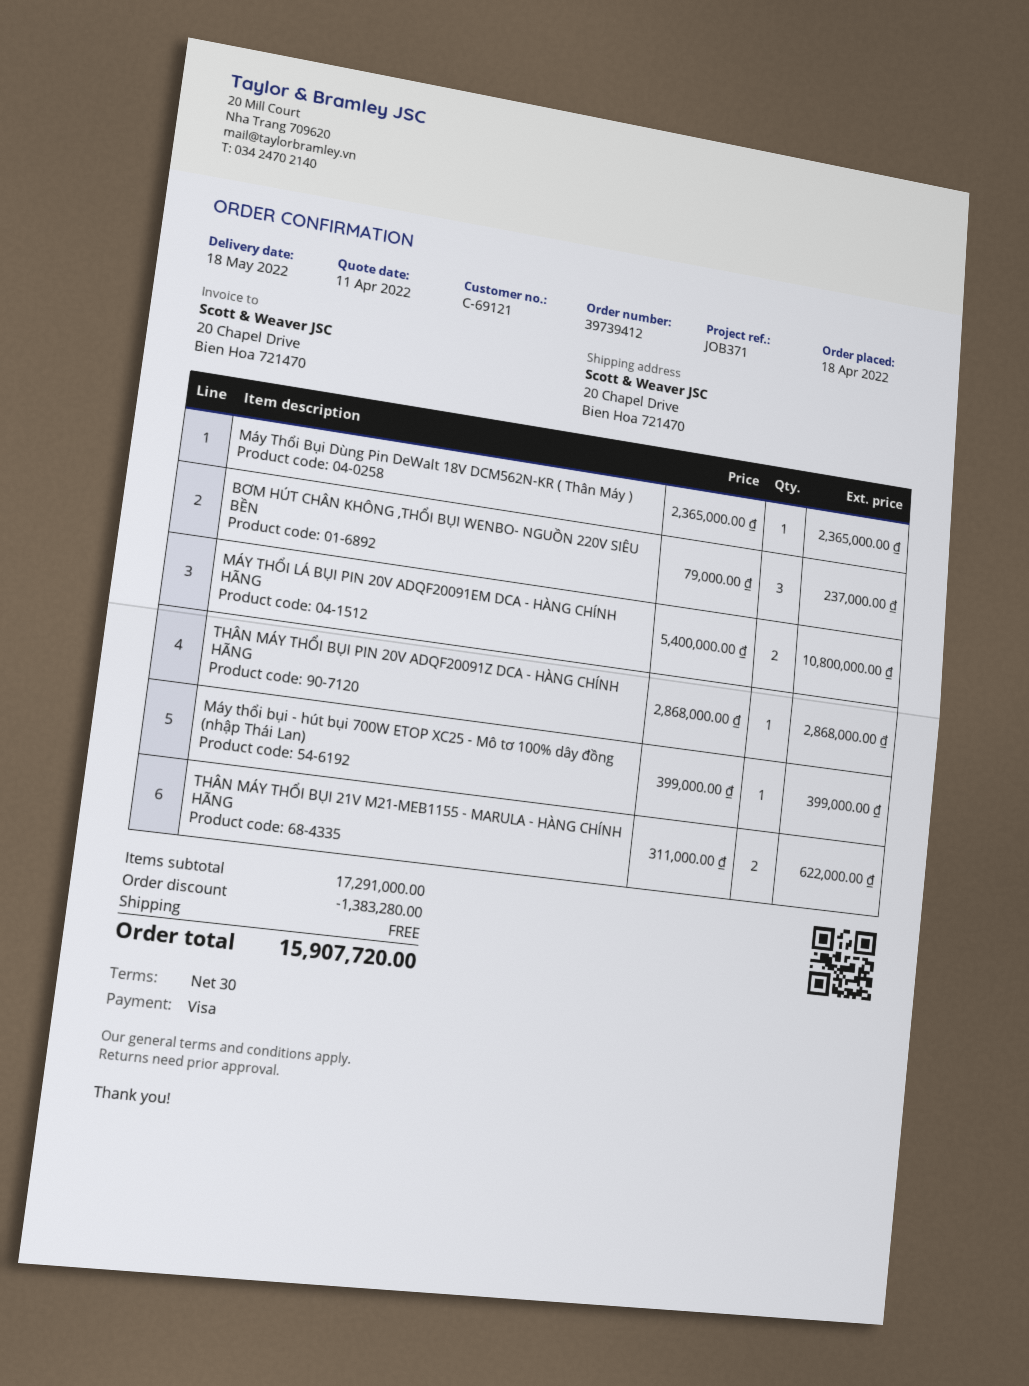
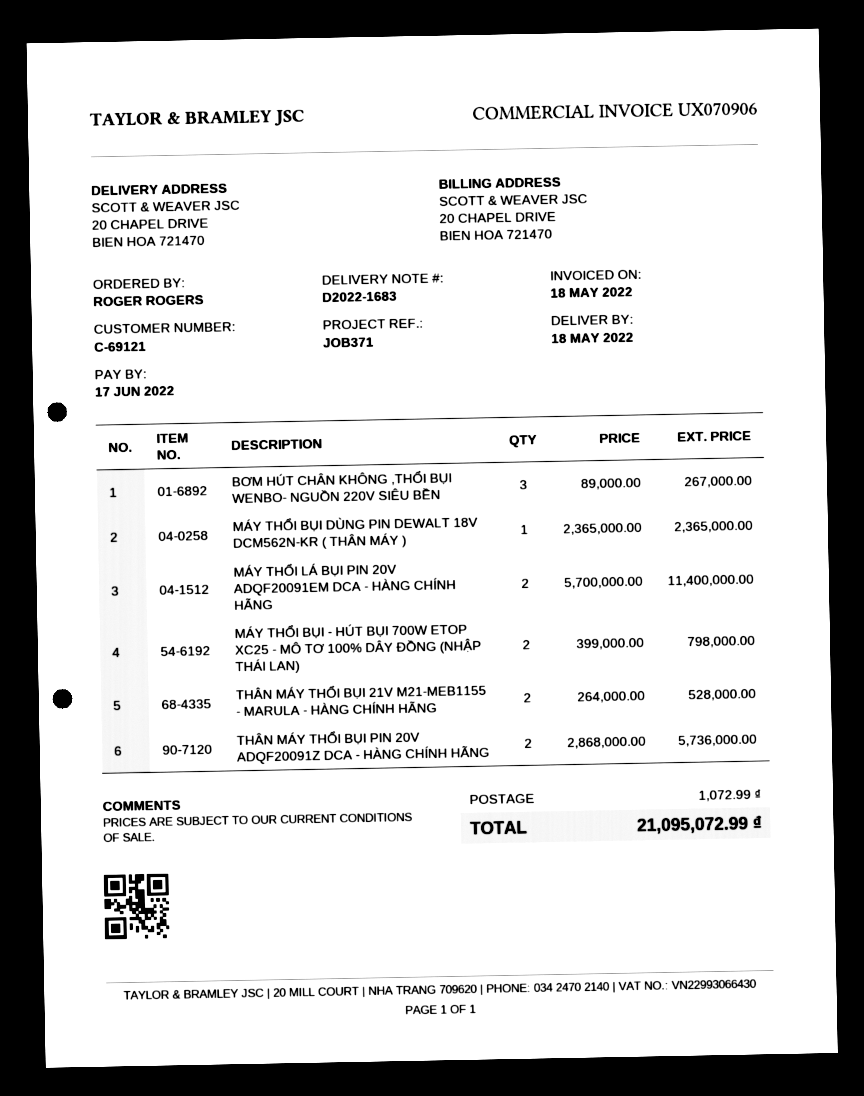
BƠM HÚT CHÂN KHÔNG ,THỔI BỤI WENBO- NGUỒN 220V SIÊU BỀN: 3 x 79000.00 = 237000.00 -> 3 x 89000.00 = 267000.00
MÁY THỔI LÁ BỤI PIN 20V ADQF20091EM DCA - HÀNG CHÍNH HÃNG: 2 x 5400000.00 = 10800000.00 -> 2 x 5700000.00 = 11400000.00
THÂN MÁY THỔI BỤI PIN 20V ADQF20091Z DCA - HÀNG CHÍNH HÃNG: 1 x 2868000.00 = 2868000.00 -> 2 x 2868000.00 = 5736000.00
Máy thổi bụi - hút bụi 700W ETOP XC25 - Mô tơ 100% dây đồng (nhập Thái Lan): 1 x 399000.00 = 399000.00 -> 2 x 399000.00 = 798000.00
THÂN MÁY THỔI BỤI 21V M21-MEB1155 - MARULA - HÀNG CHÍNH HÃNG: 2 x 311000.00 = 622000.00 -> 2 x 264000.00 = 528000.00
discount: 1383280.00 -> none
shipping: 0.00 -> 1072.99
total: 15907720.00 -> 21095072.99

